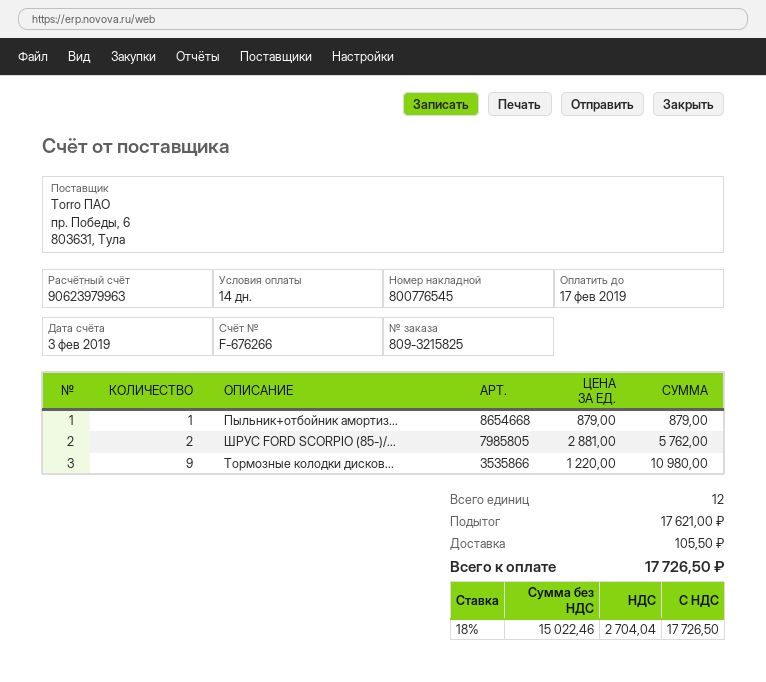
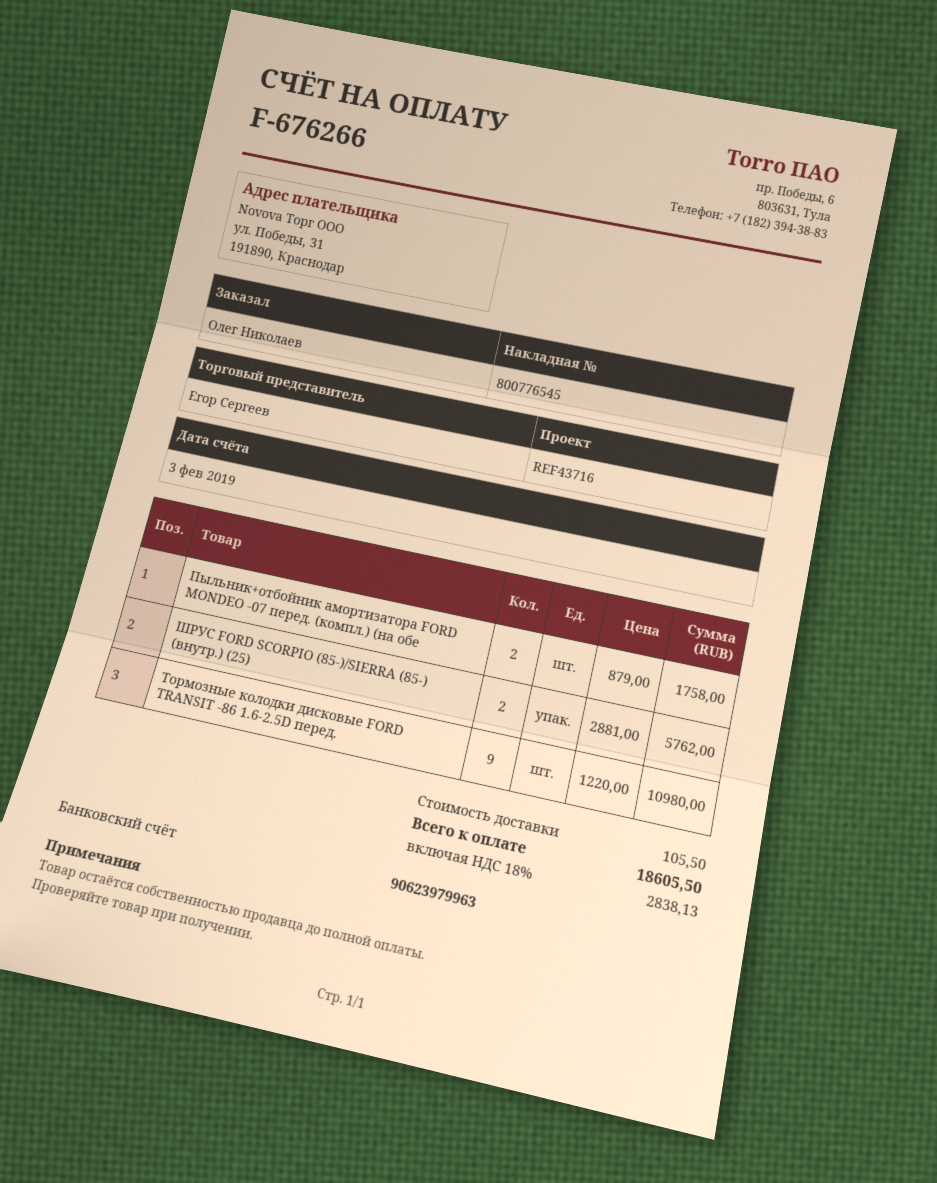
Пыльник+отбойник амортиз...: 1 x 879.00 = 879.00 -> 2 x 879.00 = 1758.00
tax: 18% = 2704.04 -> 18% = 2838.13
total: 17726.50 -> 18605.50

